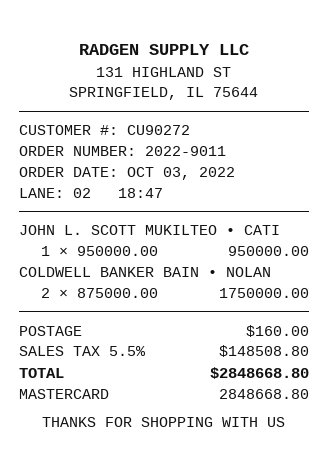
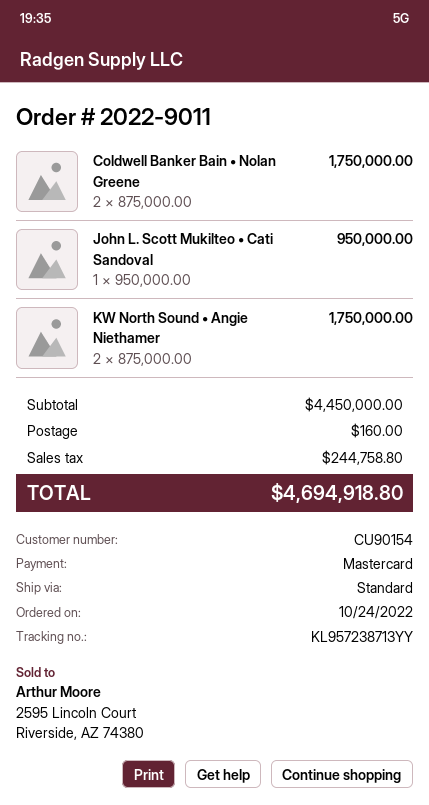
order date: 2022-10-03 -> 2022-10-24
customer number: CU90272 -> CU90154
KW North Sound • Angie Niethamer: none -> 2 x 875000.00 = 1750000.00
tax: 148508.80 -> 244758.80
total: 2848668.80 -> 4694918.80

